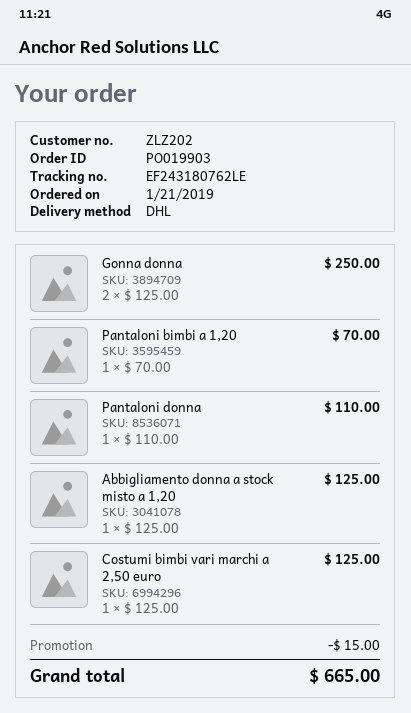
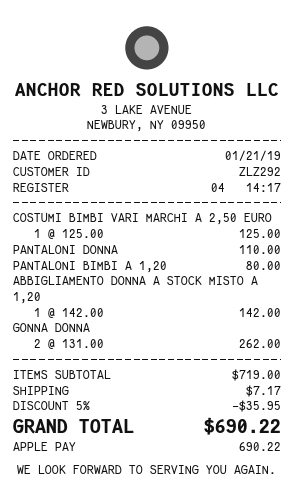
customer number: ZLZ202 -> ZLZ292
Gonna donna: 2 x 125.00 = 250.00 -> 2 x 131.00 = 262.00
Pantaloni bimbi a 1,20: 1 x 70.00 = 70.00 -> 1 x 80.00 = 80.00
Abbigliamento donna a stock misto a 1,20: 1 x 125.00 = 125.00 -> 1 x 142.00 = 142.00
discount: 15.00 -> 35.95
shipping: none -> 7.17
total: 665.00 -> 690.22

